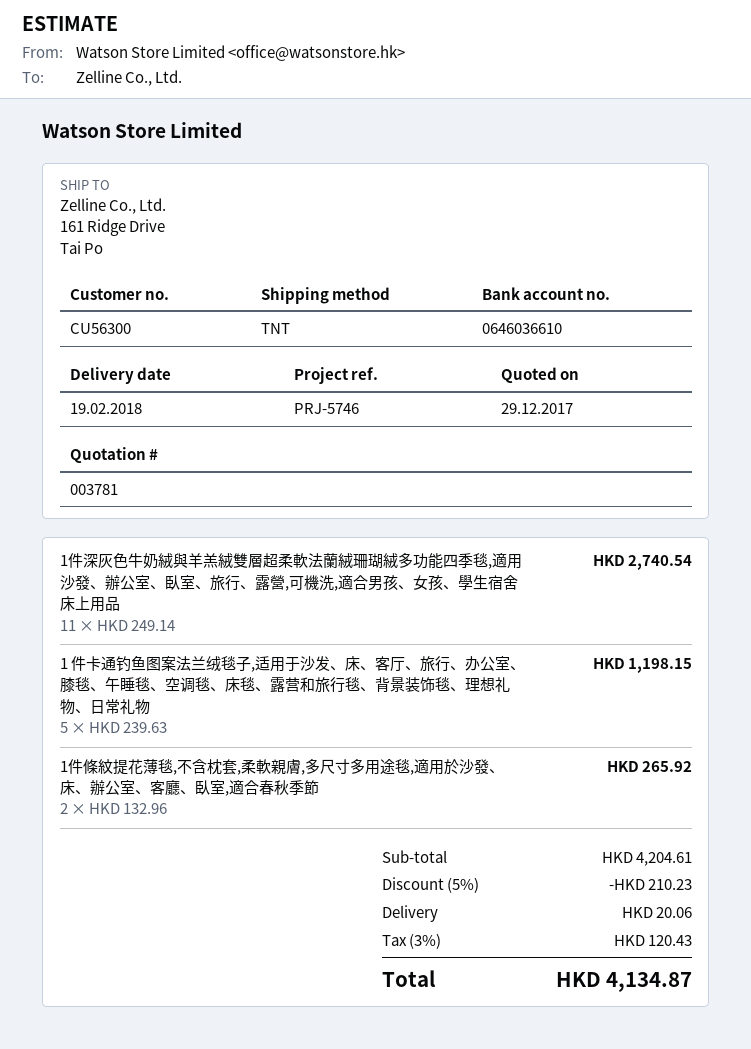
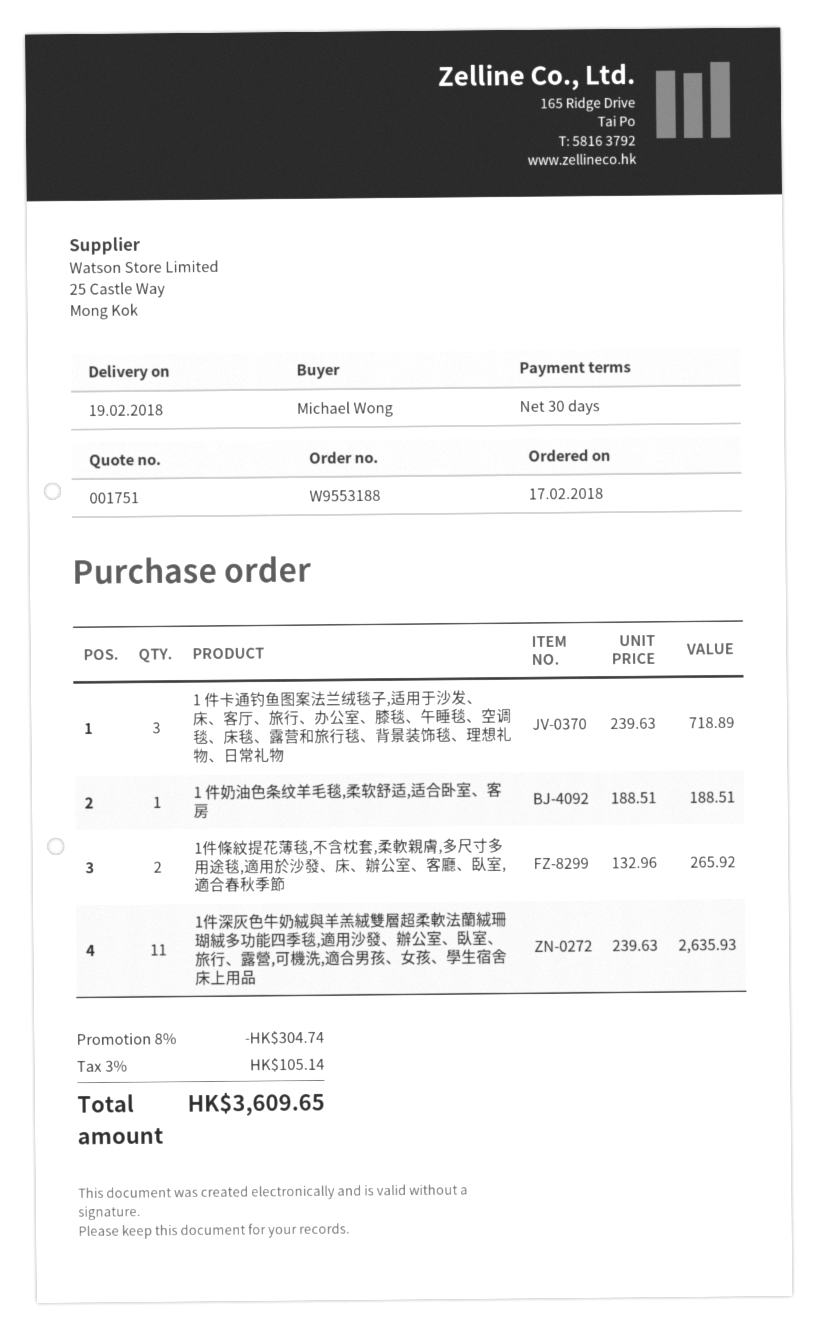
quote number: 003781 -> 001751
1件深灰色牛奶絨與羊羔絨雙層超柔軟法蘭絨珊瑚絨多功能四季毯,適用沙發、辦公室、臥室、旅行、露營,可機洗,適合男孩、女孩、學生宿舍床上用品: 11 x 249.14 = 2740.54 -> 11 x 239.63 = 2635.93
1 件卡通钓鱼图案法兰绒毯子,适用于沙发、床、客厅、旅行、办公室、膝毯、午睡毯、空调毯、床毯、露营和旅行毯、背景装饰毯、理想礼物、日常礼物: 5 x 239.63 = 1198.15 -> 3 x 239.63 = 718.89
1 件奶油色条纹羊毛毯,柔软舒适,适合卧室、客房: none -> 1 x 188.51 = 188.51
discount: 5% = 210.23 -> 8% = 304.74
shipping: 20.06 -> none
tax: 3% = 120.43 -> 3% = 105.14
total: 4134.87 -> 3609.65

